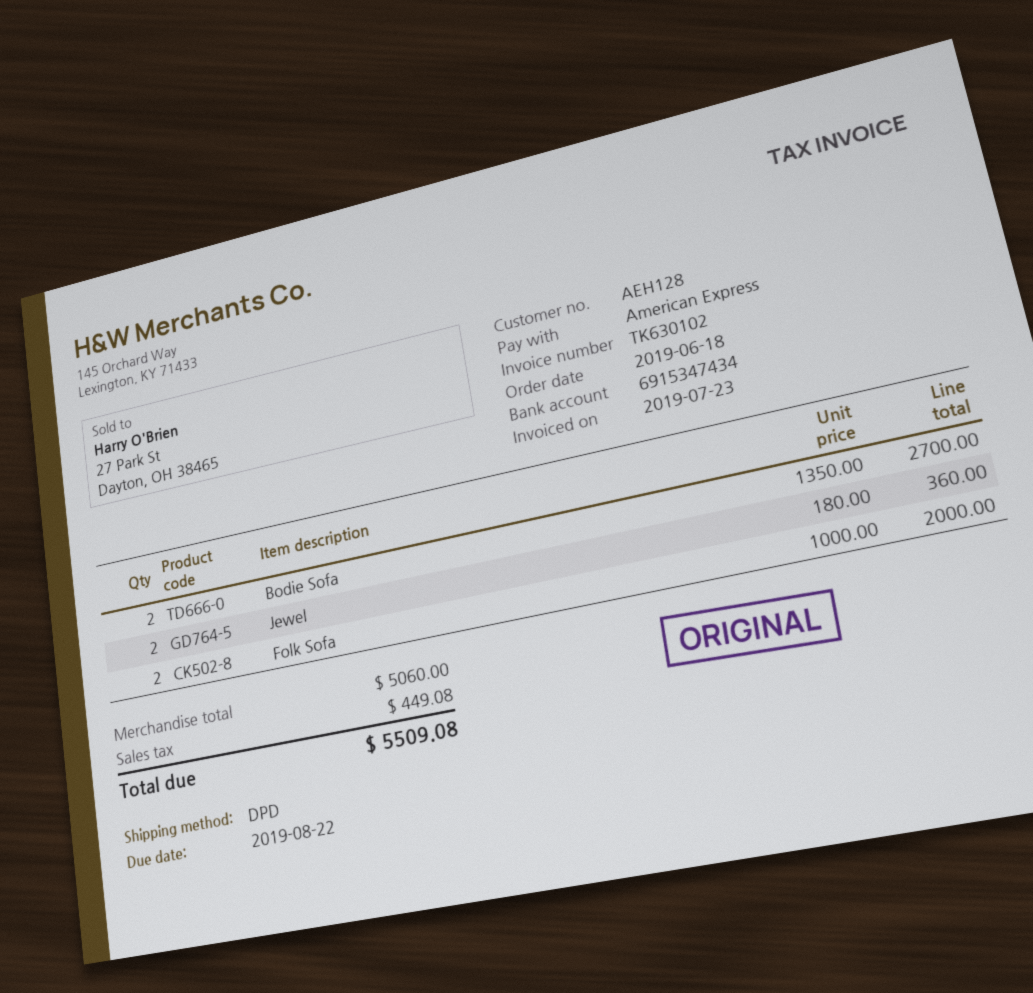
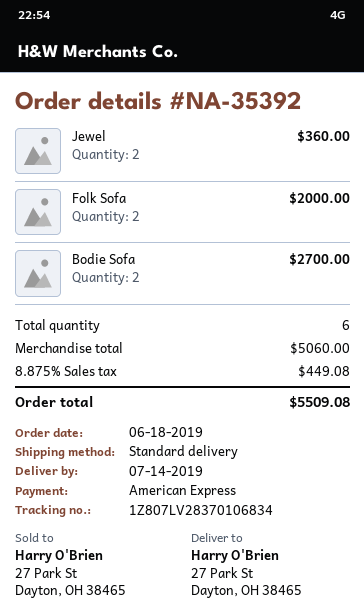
shipping method: DPD -> standard

